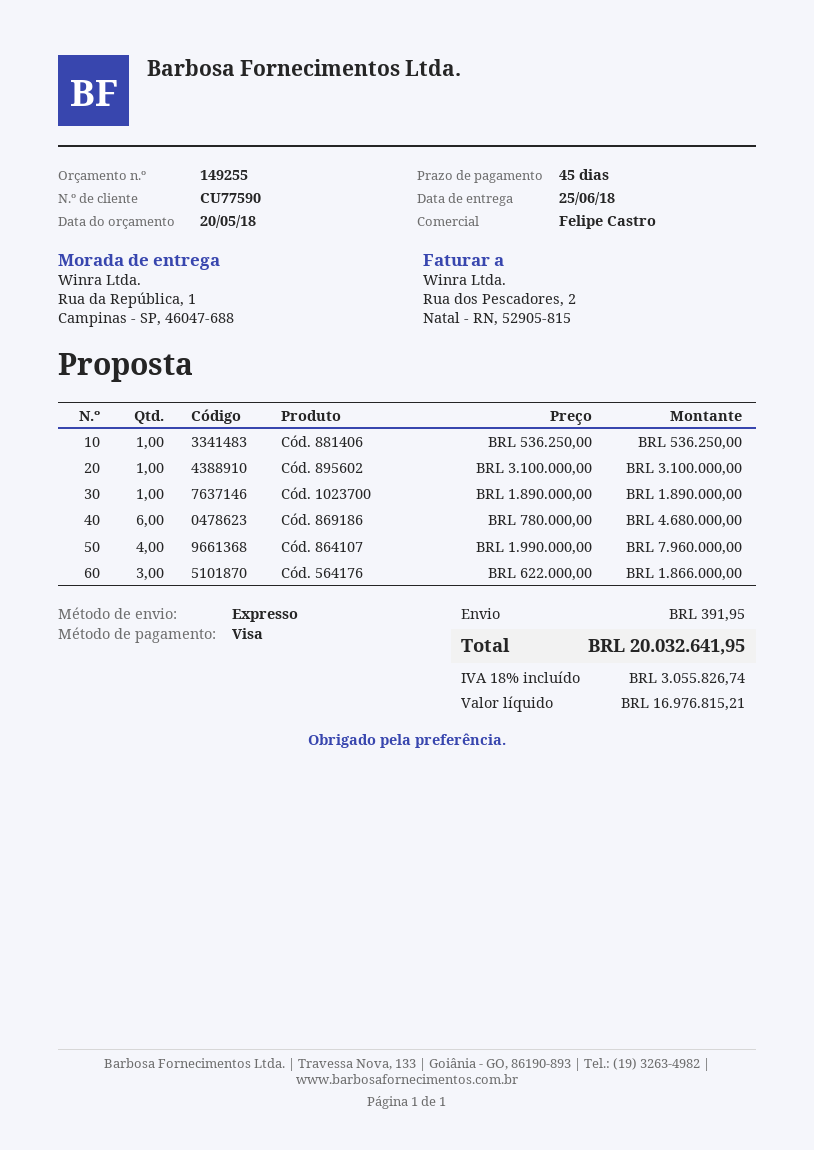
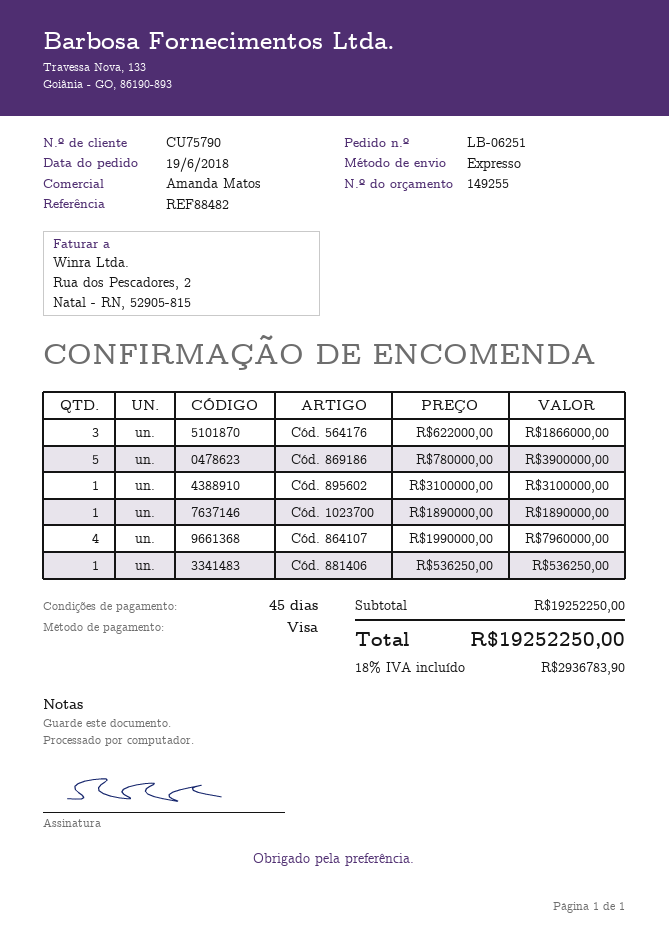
customer number: CU77590 -> CU75790
sales rep: Felipe Castro -> Amanda Matos
Cód. 869186: 6 x 780000.00 = 4680000.00 -> 5 x 780000.00 = 3900000.00
shipping: 391.95 -> none
tax: 18% = 3055826.74 -> 18% = 2936783.90
total: 20032641.95 -> 19252250.00

